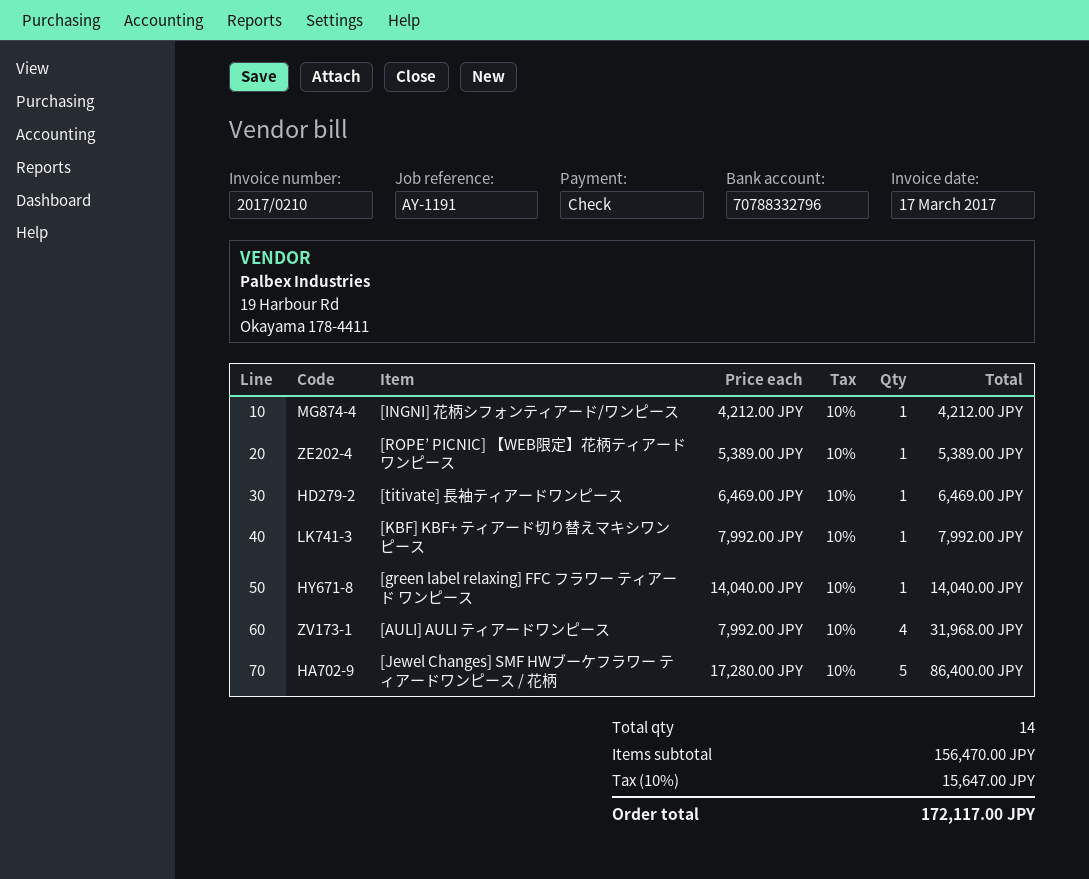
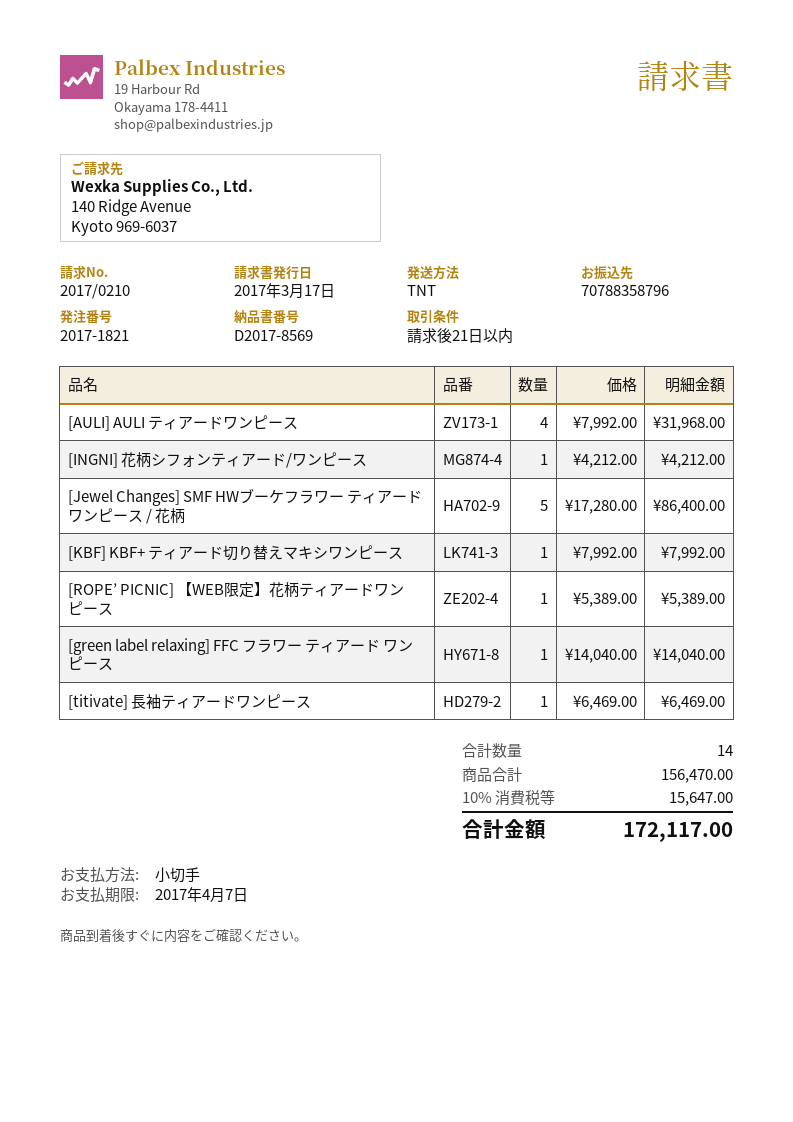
bank account: 70788332796 -> 70788358796

